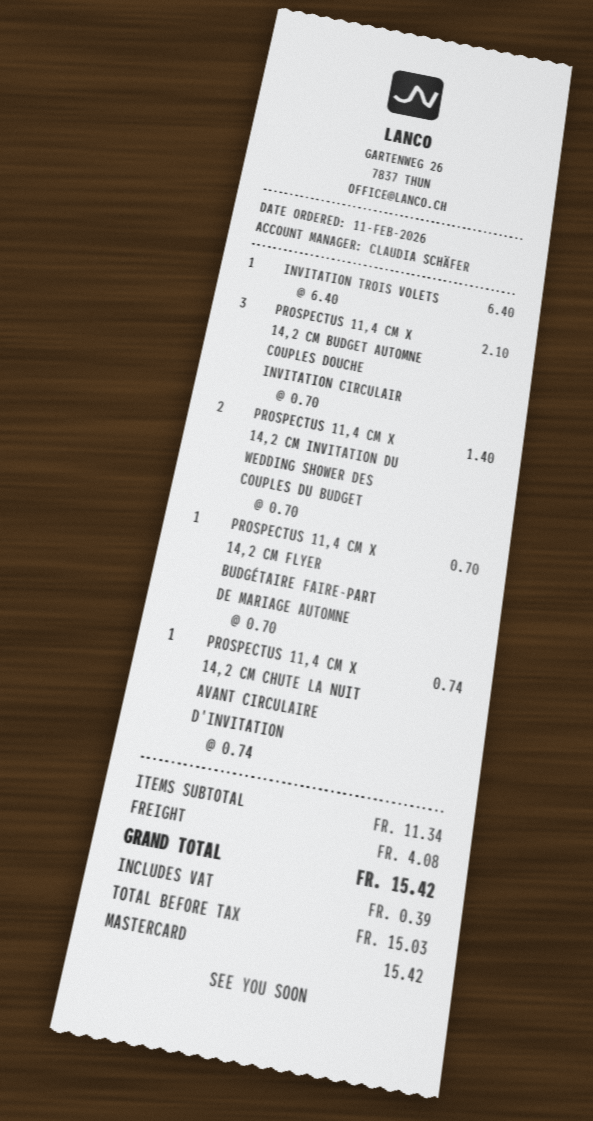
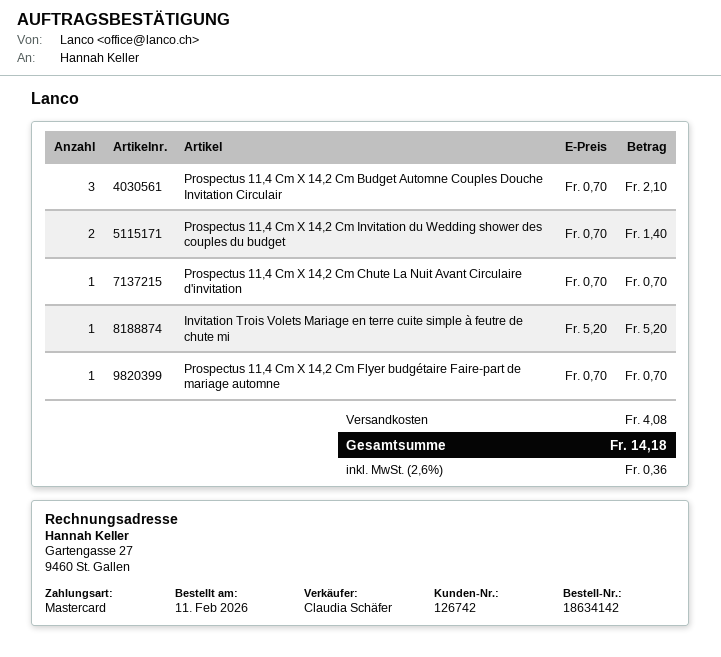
INVITATION TROIS VOLETS: 1 x 6.40 = 6.40 -> 1 x 5.20 = 5.20
PROSPECTUS 11,4 CM X 14,2 CM CHUTE LA NUIT AVANT CIRCULAIRE D'INVITATION: 1 x 0.74 = 0.74 -> 1 x 0.70 = 0.70
tax: 0.39 -> 0.36
total: 15.42 -> 14.18

